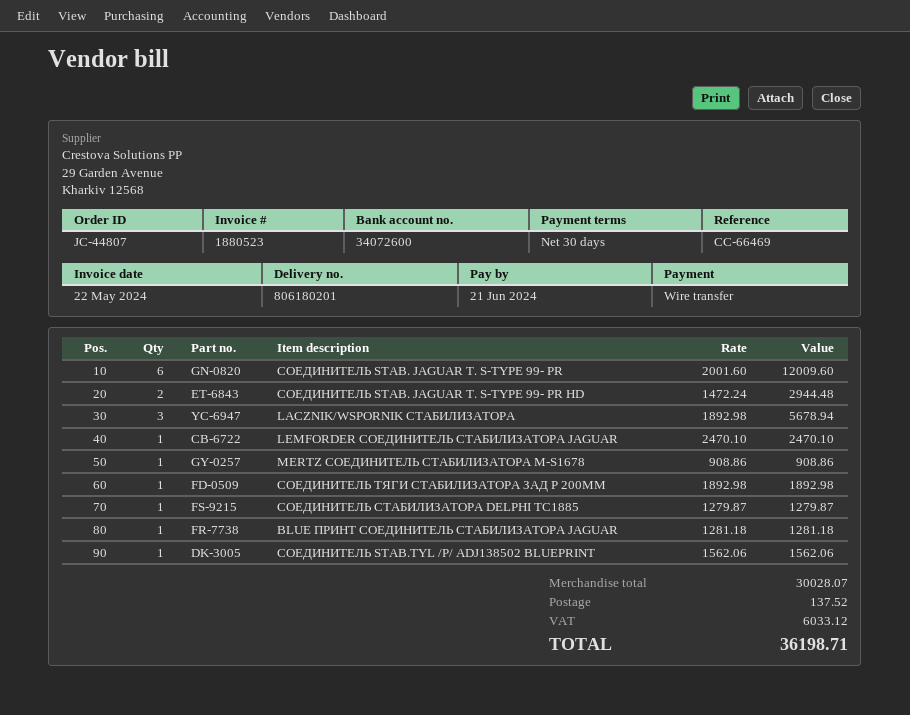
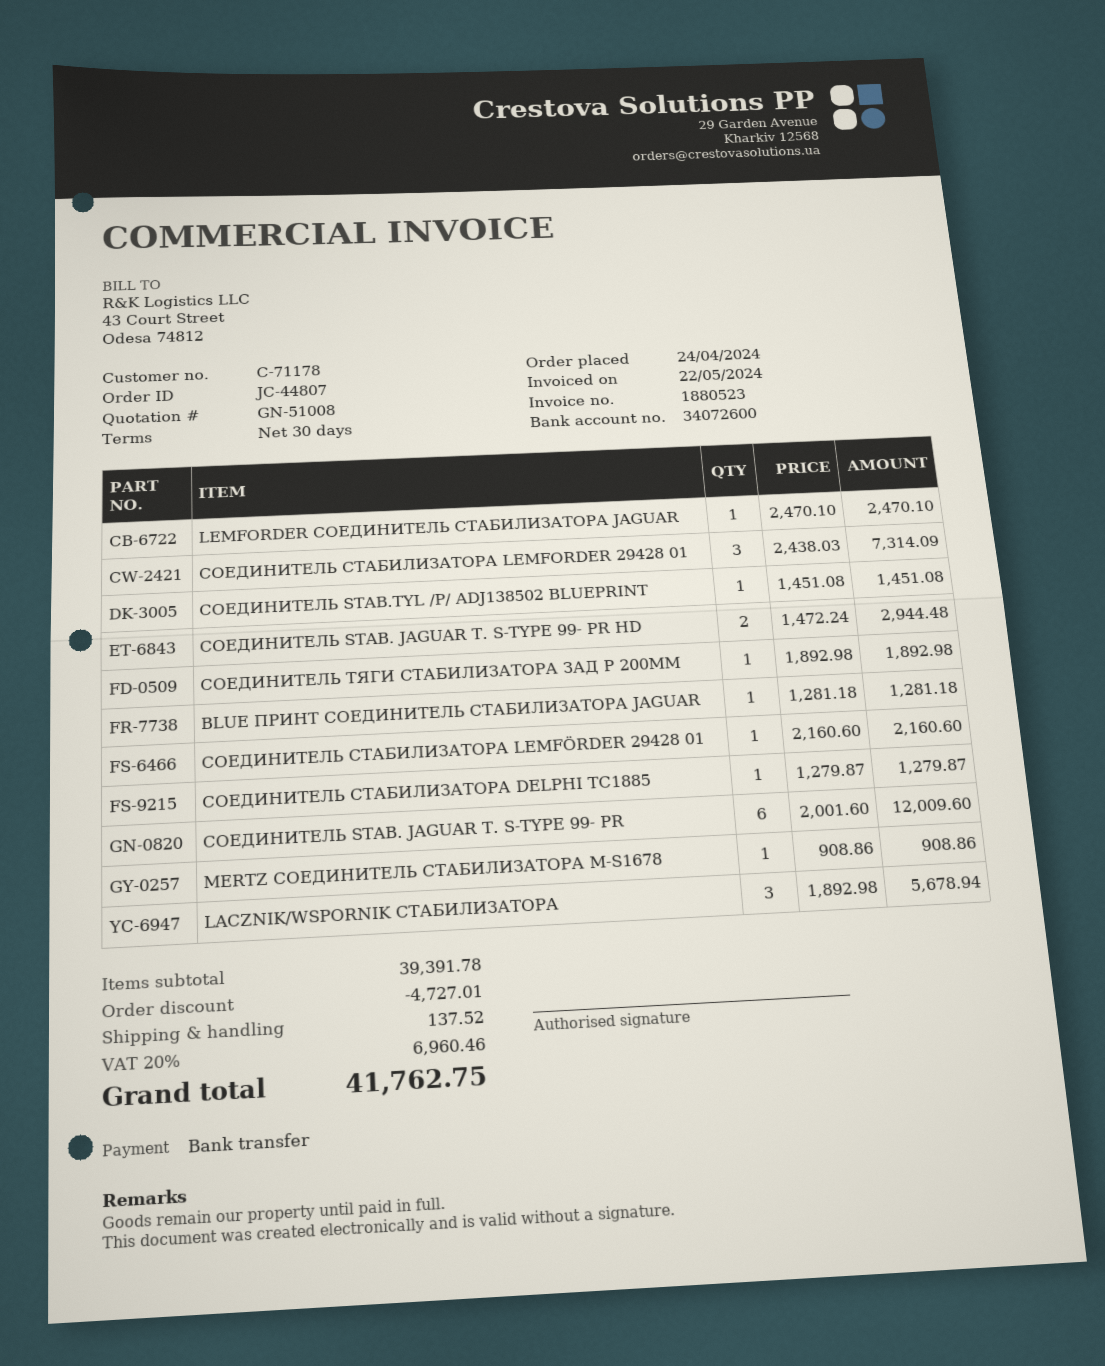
СОЕДИНИТЕЛЬ STAB.TYL /P/ ADJ138502 BLUEPRINT: 1 x 1562.06 = 1562.06 -> 1 x 1451.08 = 1451.08
СОЕДИНИТЕЛЬ СТАБИЛИЗАТОРА LEMFORDER 29428 01: none -> 3 x 2438.03 = 7314.09
СОЕДИНИТЕЛЬ СТАБИЛИЗАТОРА LEMFÖRDER 29428 01: none -> 1 x 2160.60 = 2160.60
subtotal: 30028.07 -> 39391.78
discount: none -> 4727.01
tax: 6033.12 -> 6960.46
total: 36198.71 -> 41762.75

